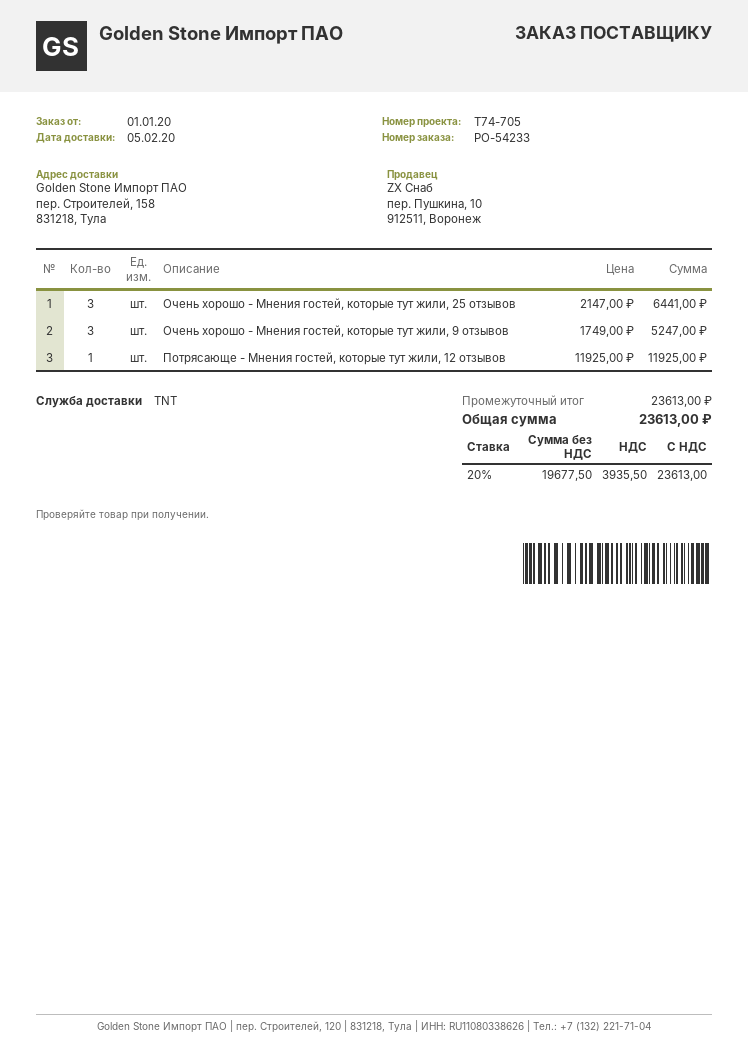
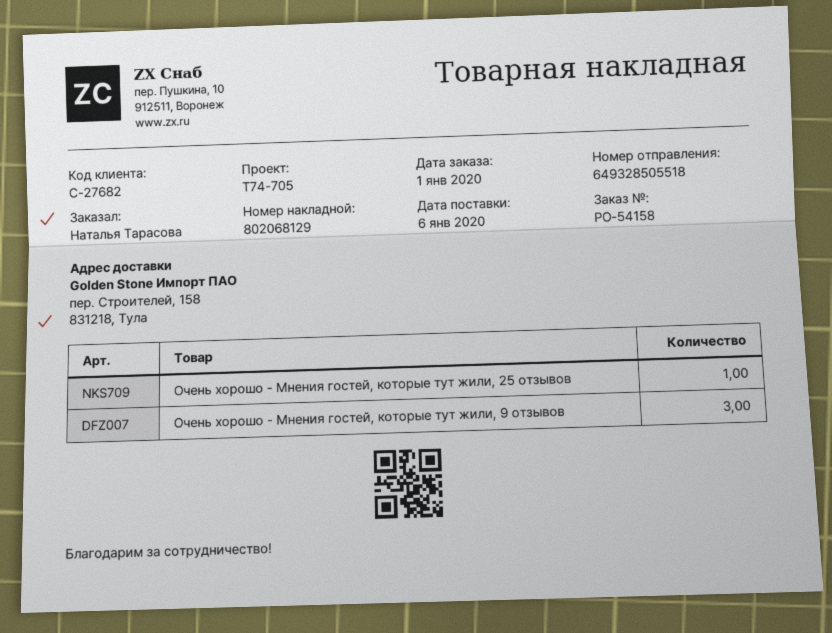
order number: PO-54233 -> PO-54158
delivery date: 2020-02-05 -> 2020-01-06
Очень хорошо - Мнения гостей, которые тут жили, 25 отзывов: 3 -> 1
Потрясающе - Мнения гостей, которые тут жили, 12 отзывов: 1 -> none

